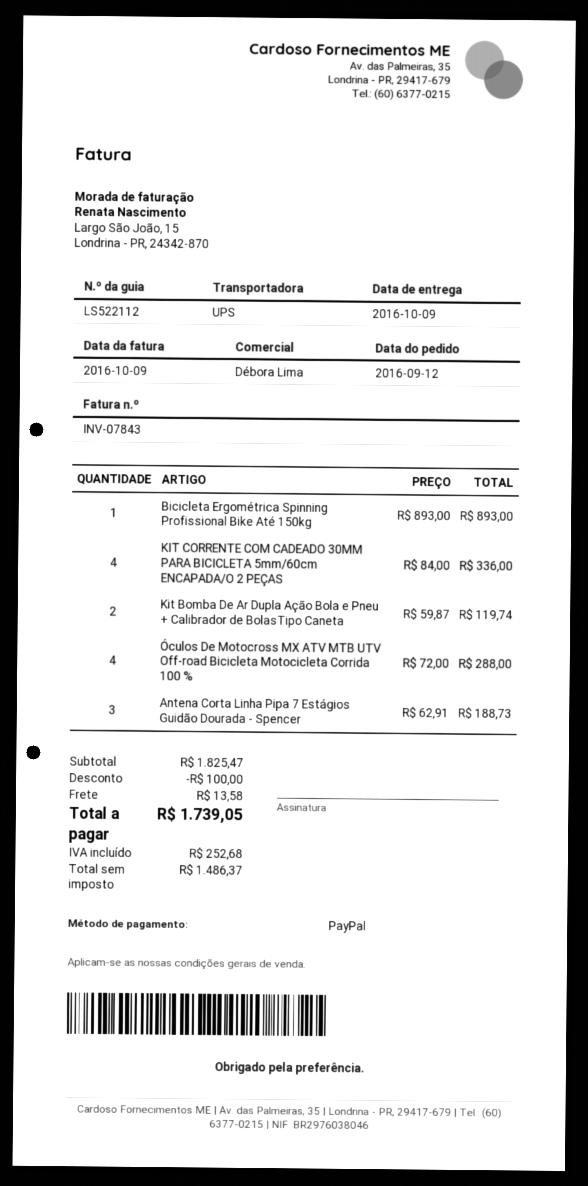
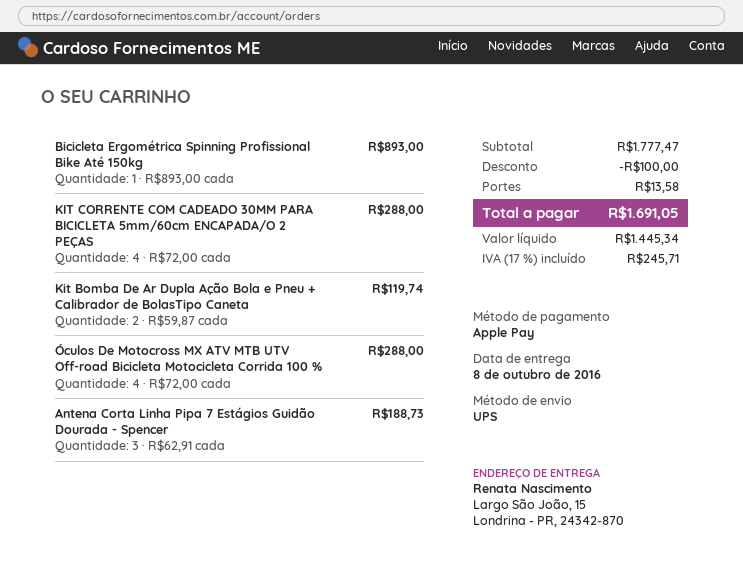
delivery date: 2016-10-09 -> 2016-10-08
payment method: PayPal -> Apple Pay
KIT CORRENTE COM CADEADO 30MM PARA BICICLETA 5mm/60cm ENCAPADA/O 2 PEÇAS: 4 x 84.00 = 336.00 -> 4 x 72.00 = 288.00
subtotal: 1825.47 -> 1777.47
net: 1486.37 -> 1445.34
tax: 252.68 -> 245.71
total: 1739.05 -> 1691.05

